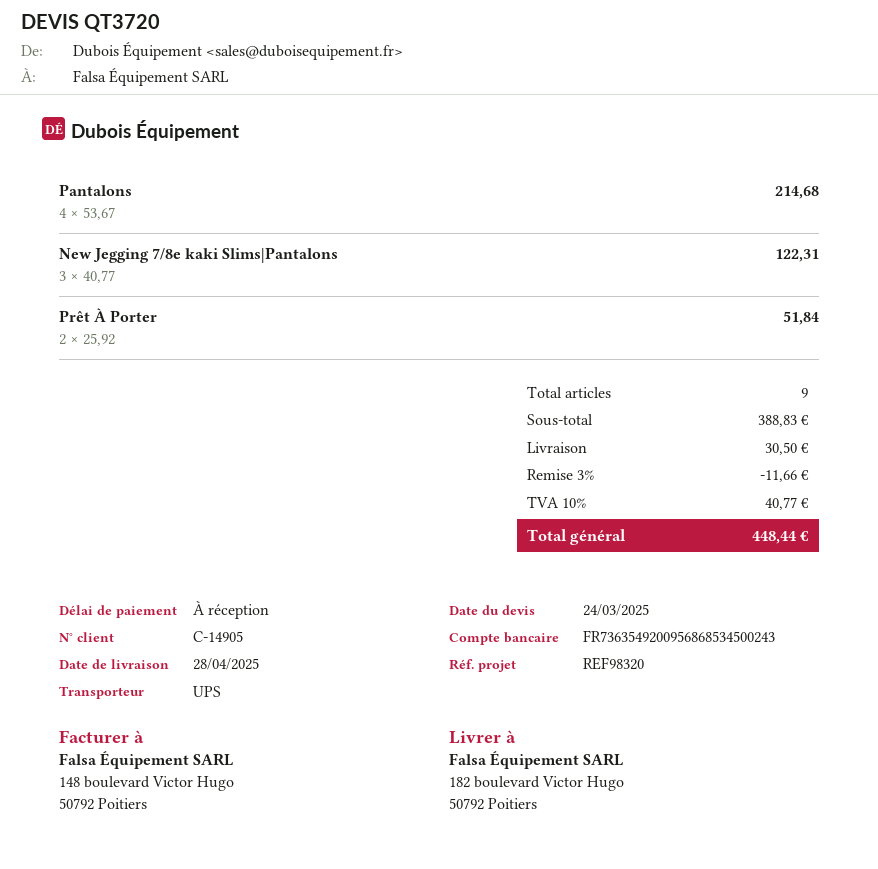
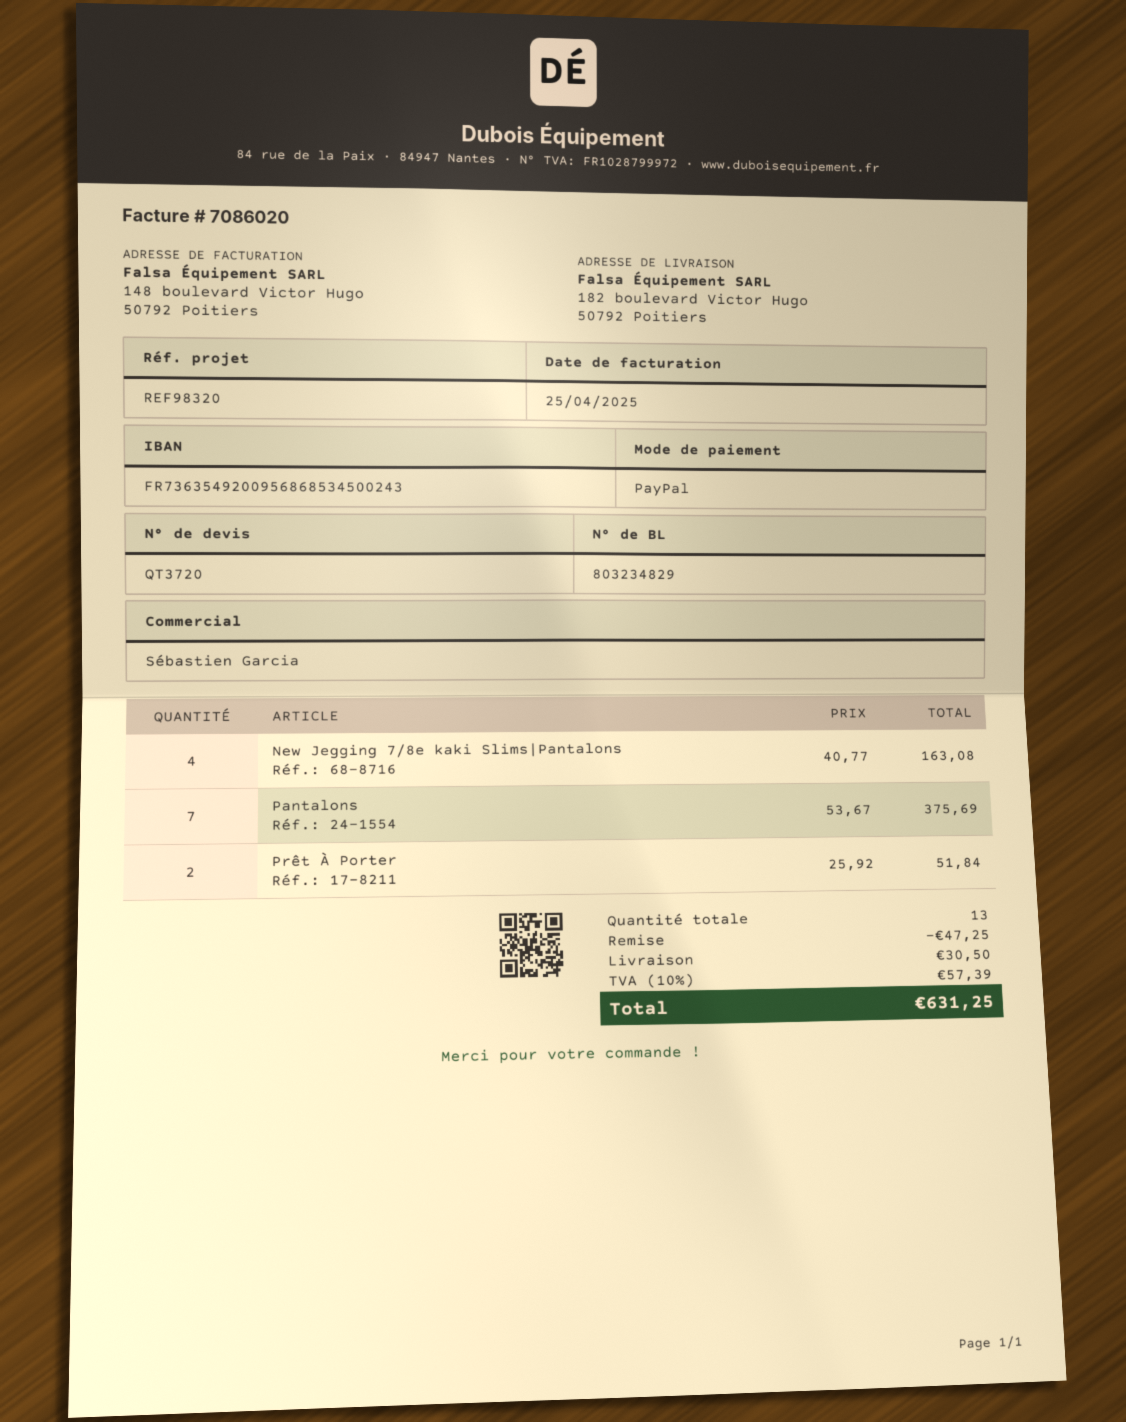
Pantalons: 4 x 53.67 = 214.68 -> 7 x 53.67 = 375.69
New Jegging 7/8e kaki Slims|Pantalons: 3 x 40.77 = 122.31 -> 4 x 40.77 = 163.08
total quantity: 9 -> 13
discount: 11.66 -> 47.25
tax: 10% = 40.77 -> 10% = 57.39
total: 448.44 -> 631.25

